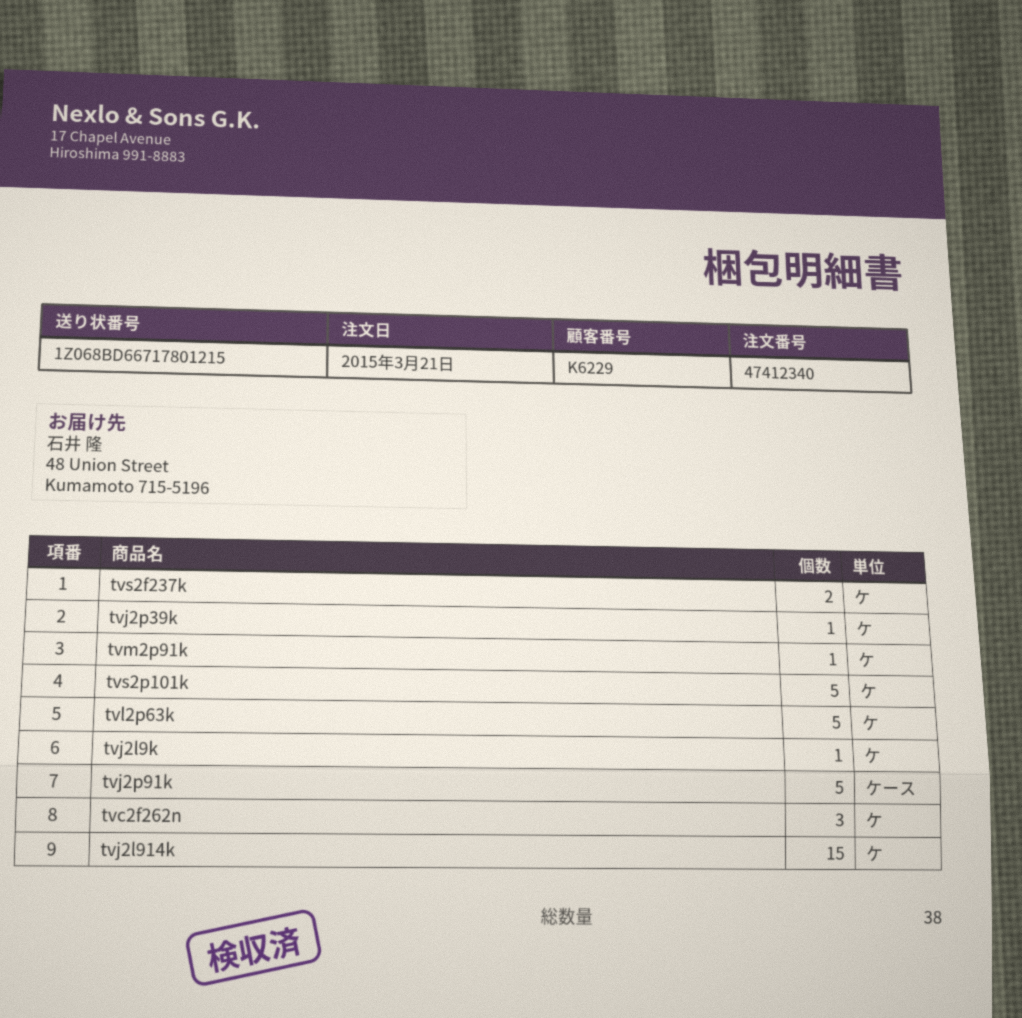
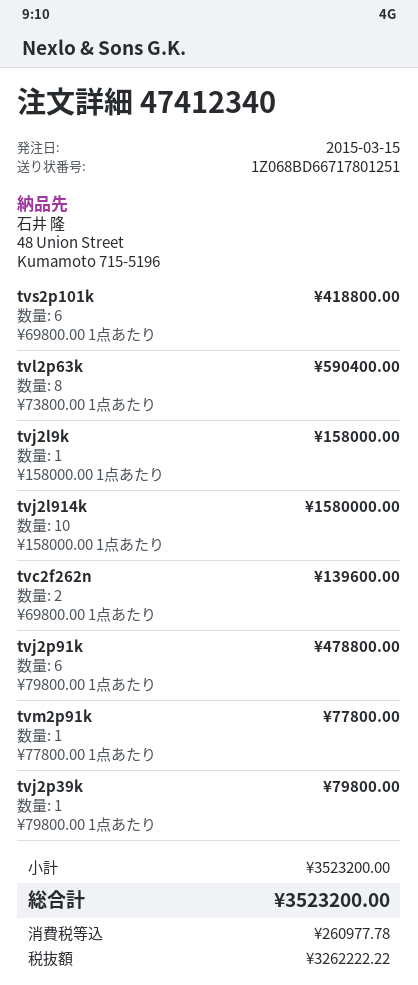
order date: 2015-03-21 -> 2015-03-15
tracking number: 1Z068BD66717801215 -> 1Z068BD66717801251
tvs2f237k: 2 -> none
tvs2p101k: 5 -> 6
tvl2p63k: 5 -> 8
tvj2p91k: 5 -> 6
tvc2f262n: 3 -> 2
tvj2l914k: 15 -> 10

